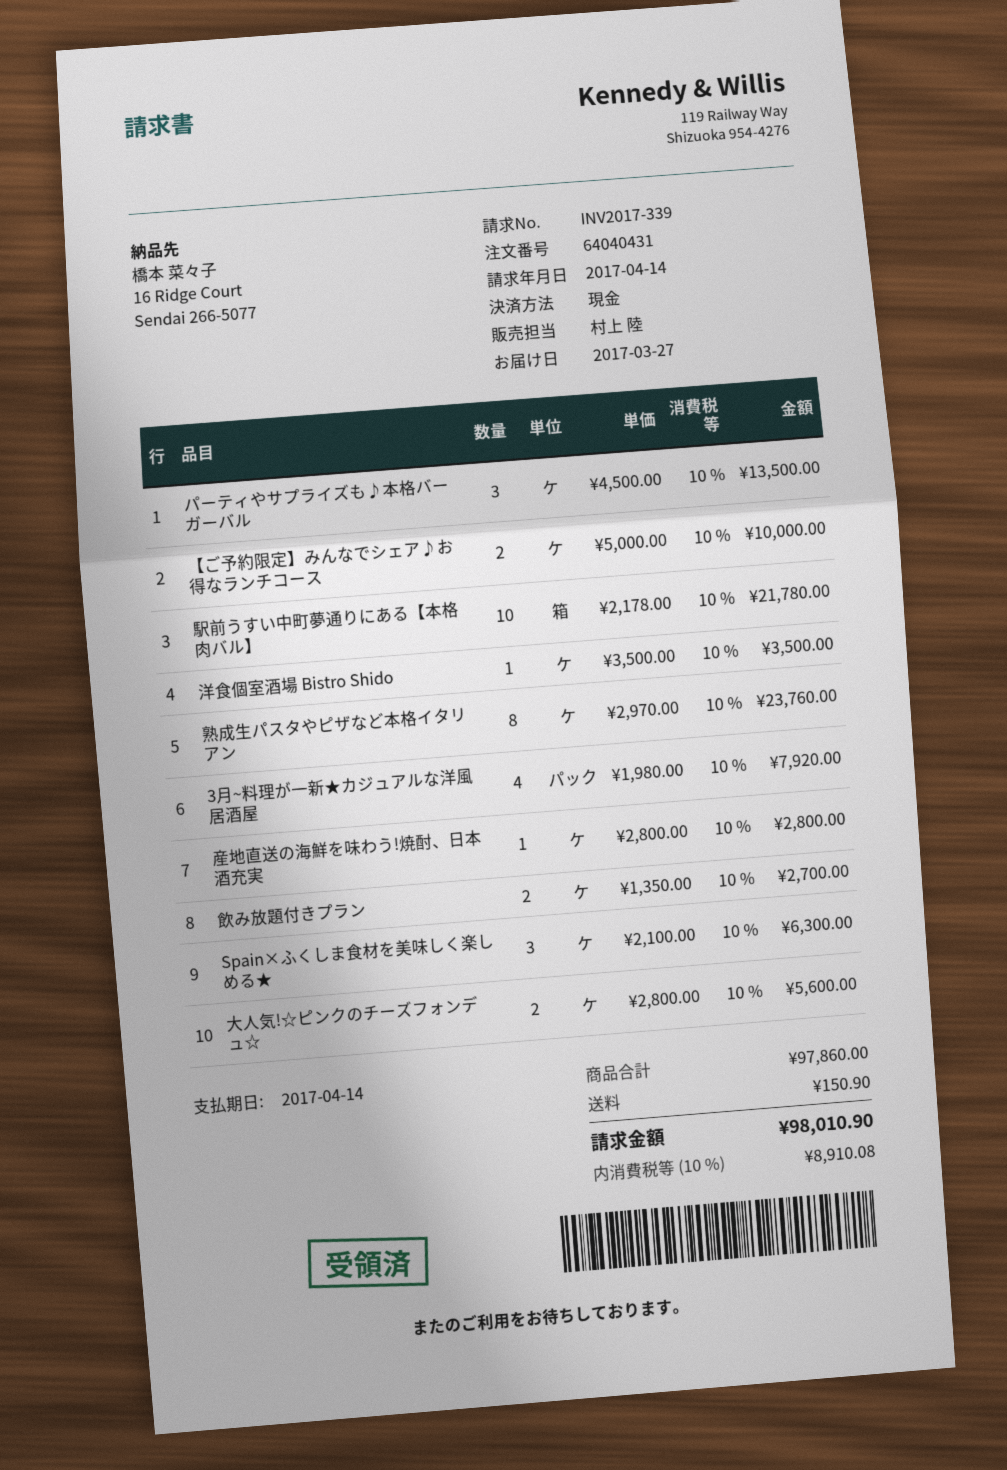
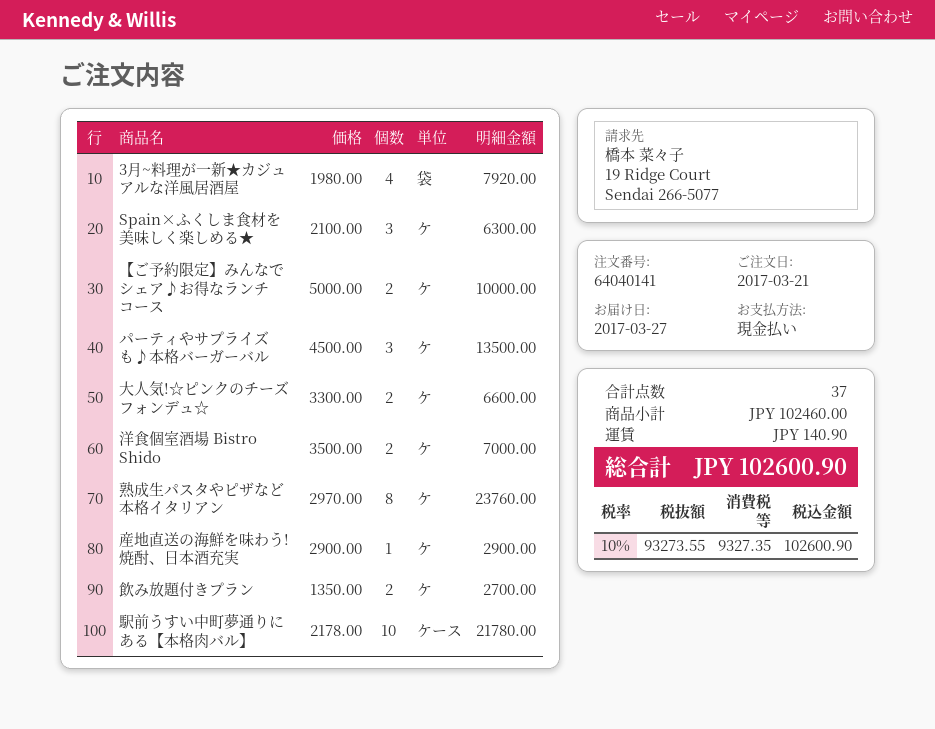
order number: 64040431 -> 64040141
洋食個室酒場 Bistro Shido: 1 x 3500.00 = 3500.00 -> 2 x 3500.00 = 7000.00
産地直送の海鮮を味わう!焼酎、日本酒充実: 1 x 2800.00 = 2800.00 -> 1 x 2900.00 = 2900.00
大人気!☆ピンクのチーズフォンデュ☆: 2 x 2800.00 = 5600.00 -> 2 x 3300.00 = 6600.00
subtotal: 97860.00 -> 102460.00
shipping: 150.90 -> 140.90
tax: 10% = 8910.08 -> 10% = 9327.35
total: 98010.90 -> 102600.90

